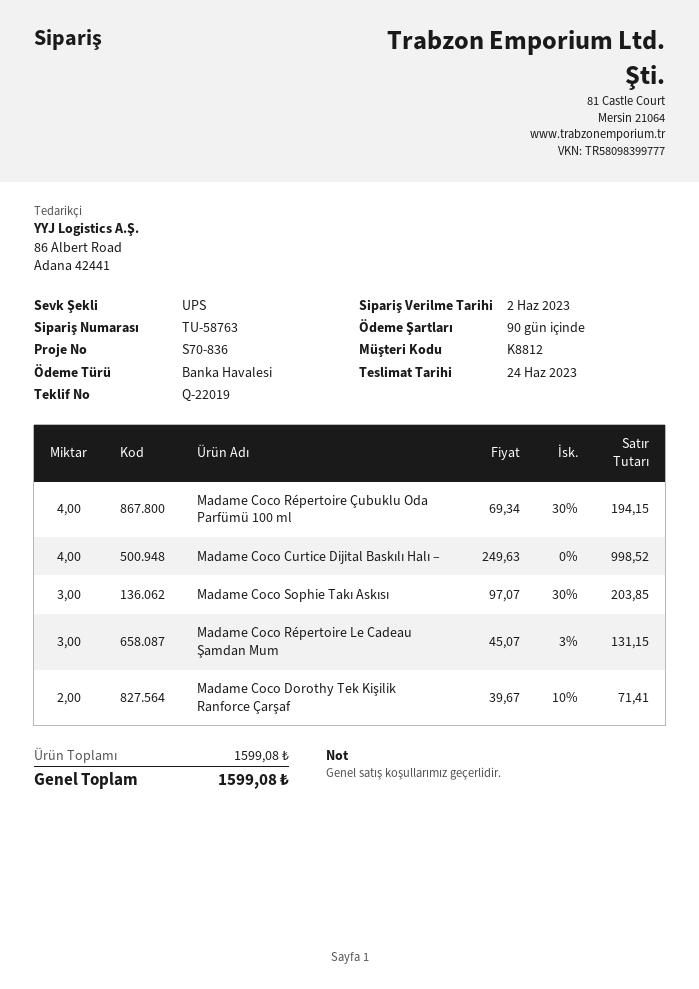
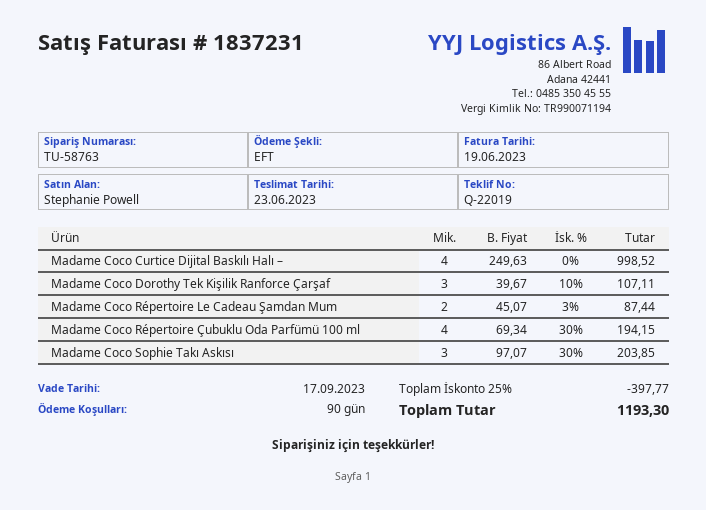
delivery date: 2023-06-24 -> 2023-06-23
Madame Coco Répertoire Le Cadeau Şamdan Mum: 3 x 45.07 - 3% = 131.15 -> 2 x 45.07 - 3% = 87.44
Madame Coco Dorothy Tek Kişilik Ranforce Çarşaf: 2 x 39.67 - 10% = 71.41 -> 3 x 39.67 - 10% = 107.11
discount: none -> 25% = 397.77
total: 1599.08 -> 1193.30

